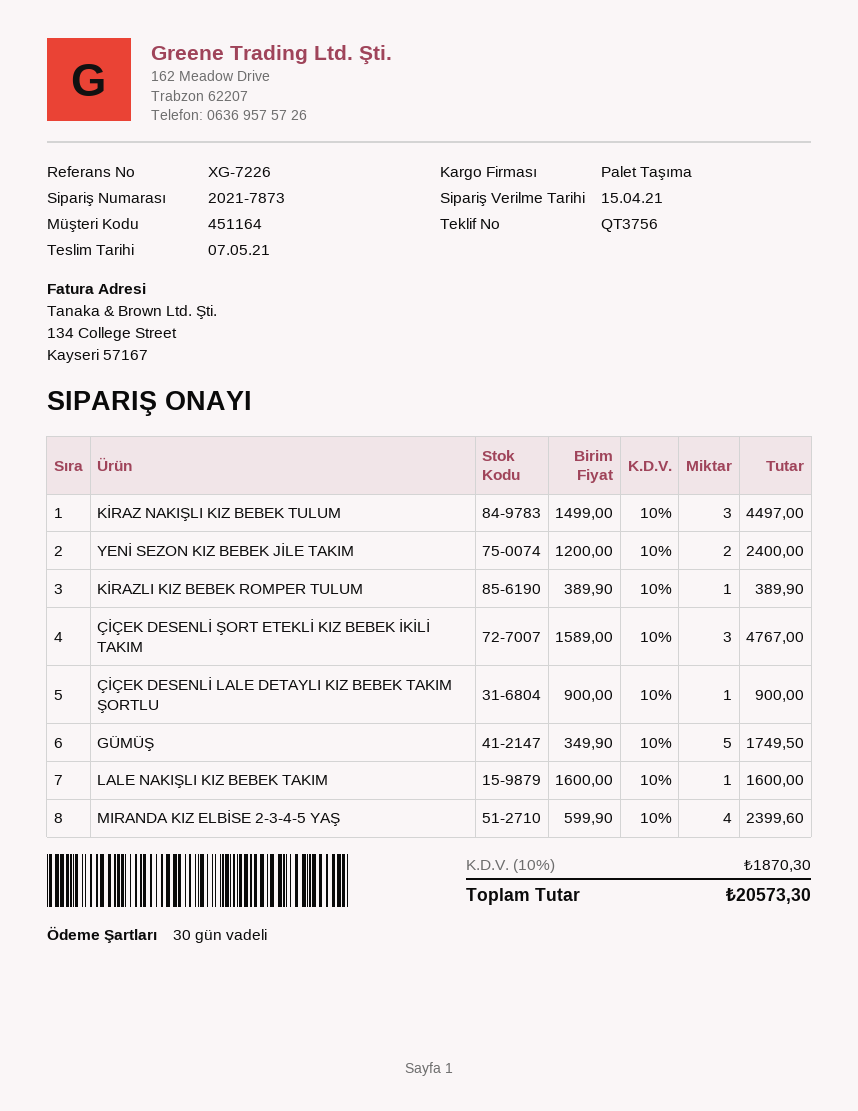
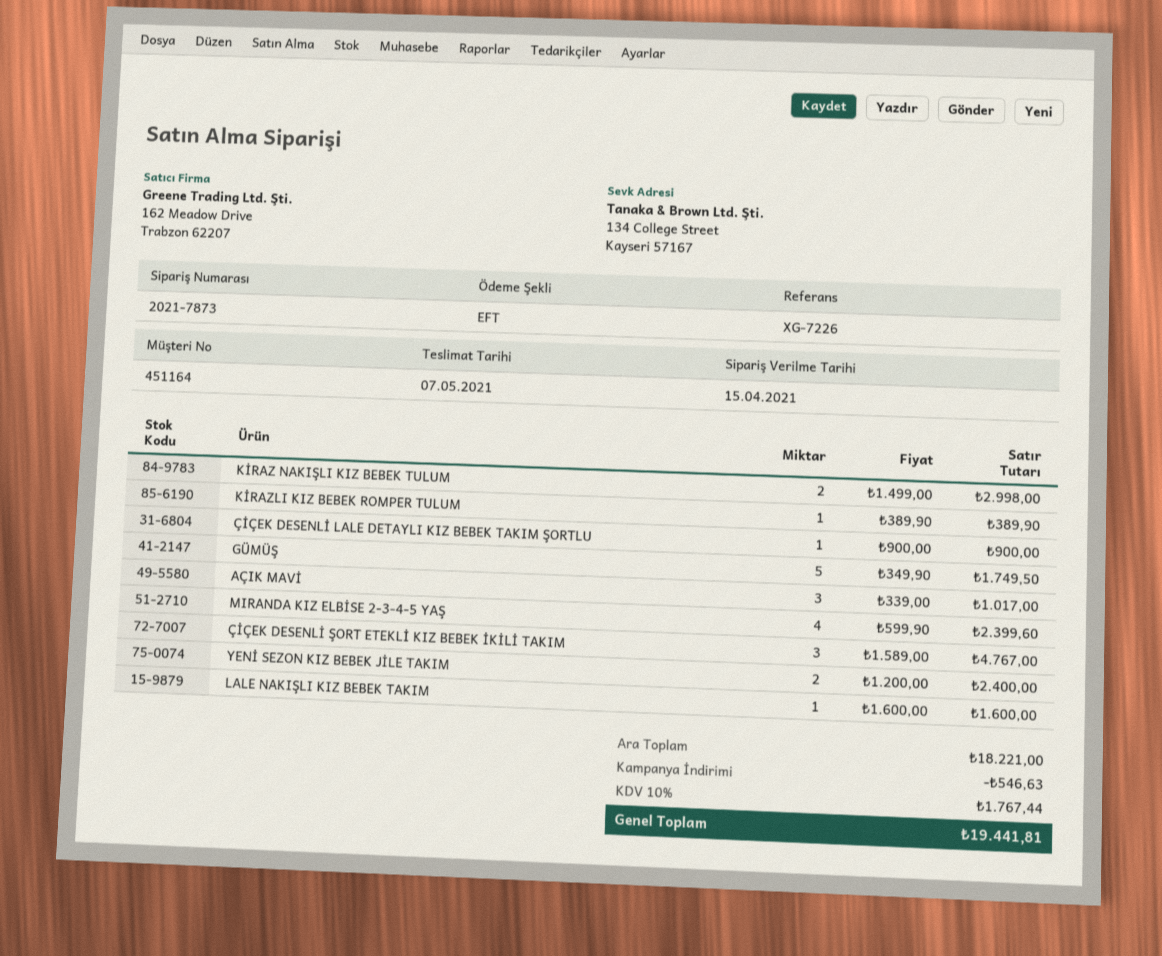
KİRAZ NAKIŞLI KIZ BEBEK TULUM: 3 x 1499.00 = 4497.00 -> 2 x 1499.00 = 2998.00
AÇIK MAVİ: none -> 3 x 339.00 = 1017.00
discount: none -> 546.63
tax: 10% = 1870.30 -> 10% = 1767.44
total: 20573.30 -> 19441.81

